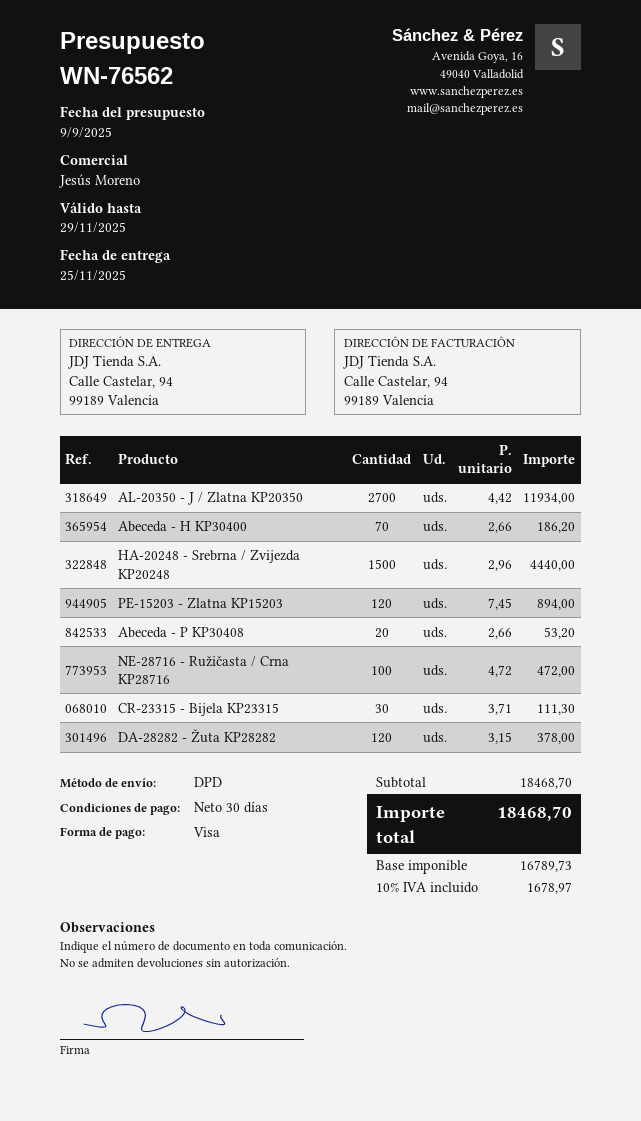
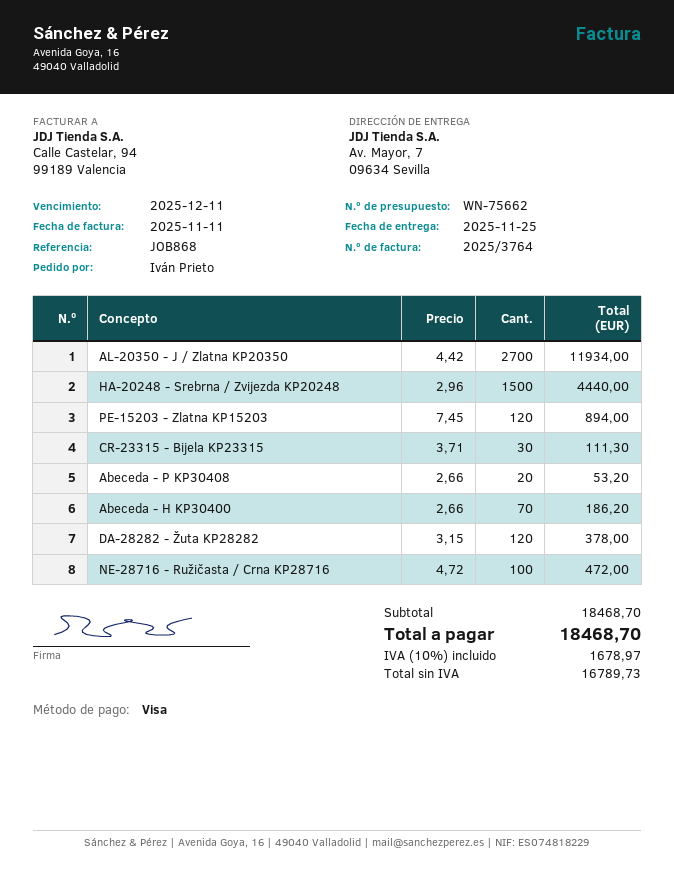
quote number: WN-76562 -> WN-75662
ship to: Calle Castelar, 94, 99189 Valencia -> Av. Mayor, 7, 09634 Sevilla

